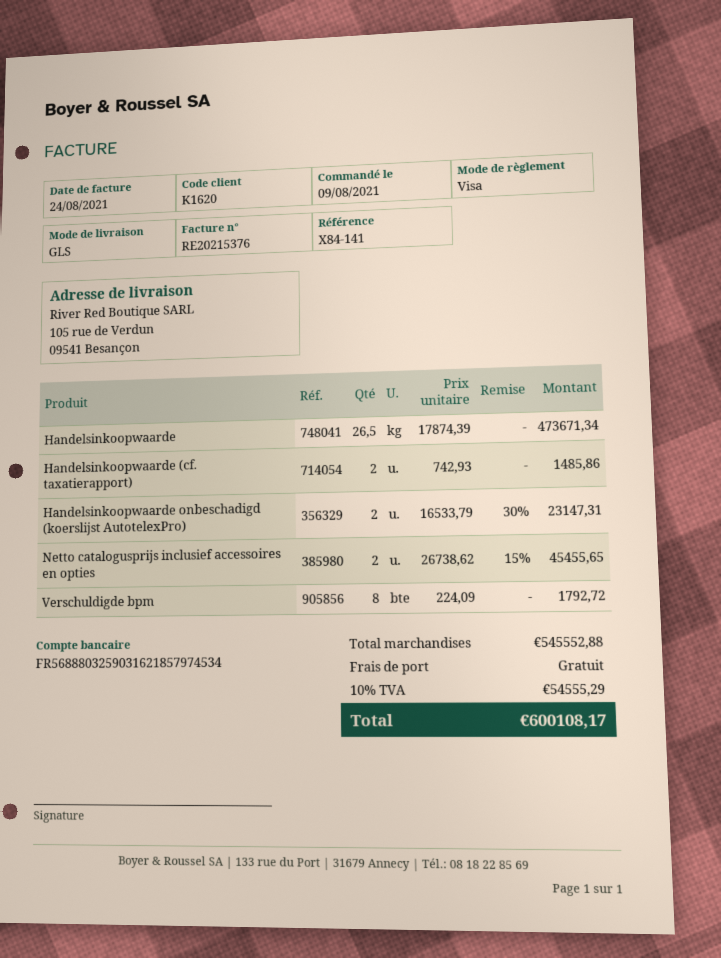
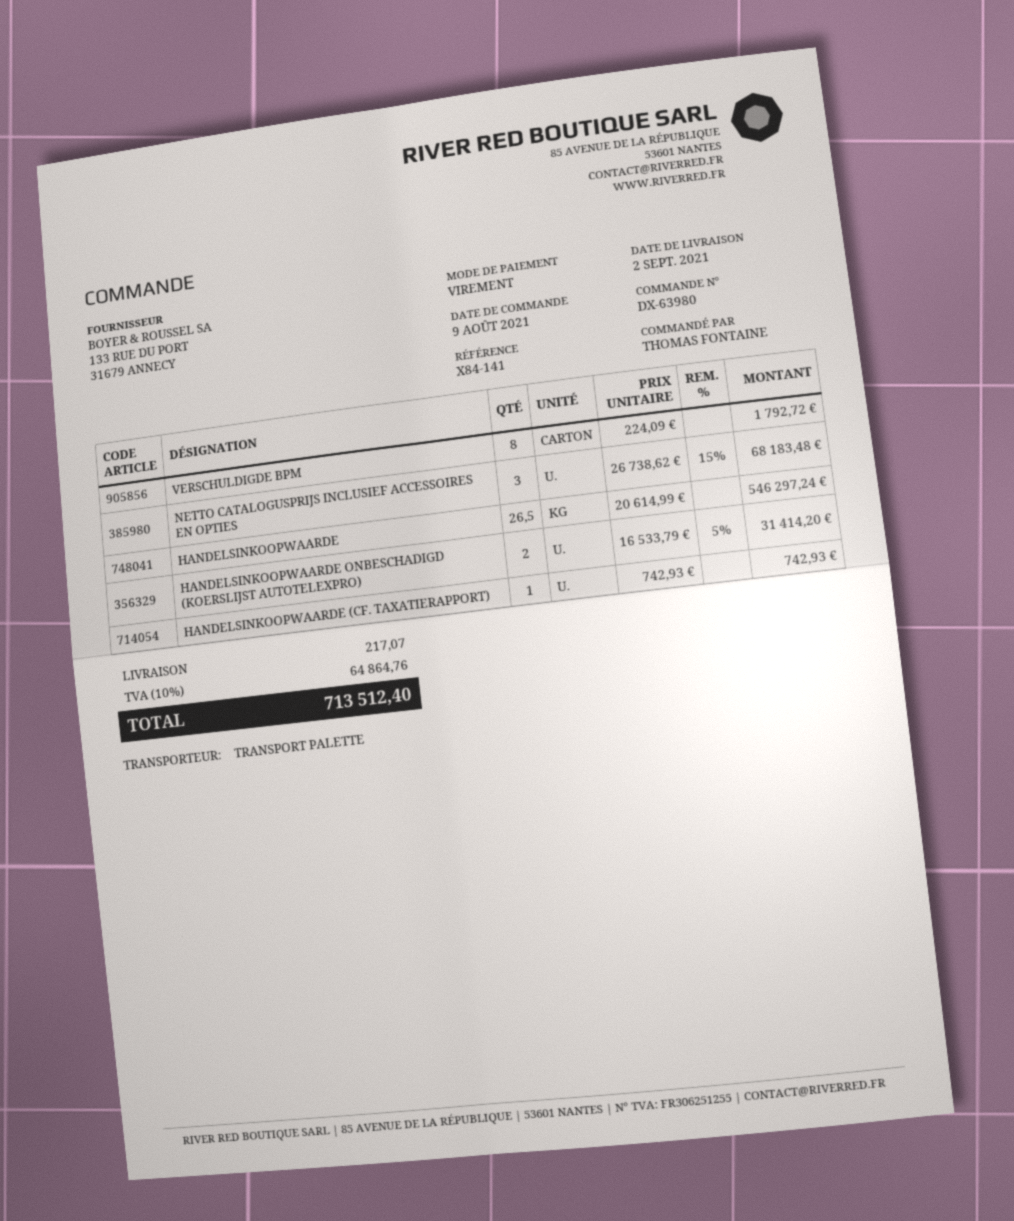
payment method: Visa -> bank transfer
shipping method: GLS -> pallet freight
Handelsinkoopwaarde: 26.5 x 17874.39 = 473671.34 -> 26.5 x 20614.99 = 546297.24
Handelsinkoopwaarde (cf. taxatierapport): 2 x 742.93 = 1485.86 -> 1 x 742.93 = 742.93
Handelsinkoopwaarde onbeschadigd (koerslijst AutotelexPro): 2 x 16533.79 - 30% = 23147.31 -> 2 x 16533.79 - 5% = 31414.20
Netto catalogusprijs inclusief accessoires en opties: 2 x 26738.62 - 15% = 45455.65 -> 3 x 26738.62 - 15% = 68183.48
shipping: 0.00 -> 217.07
tax: 10% = 54555.29 -> 10% = 64864.76
total: 600108.17 -> 713512.40

